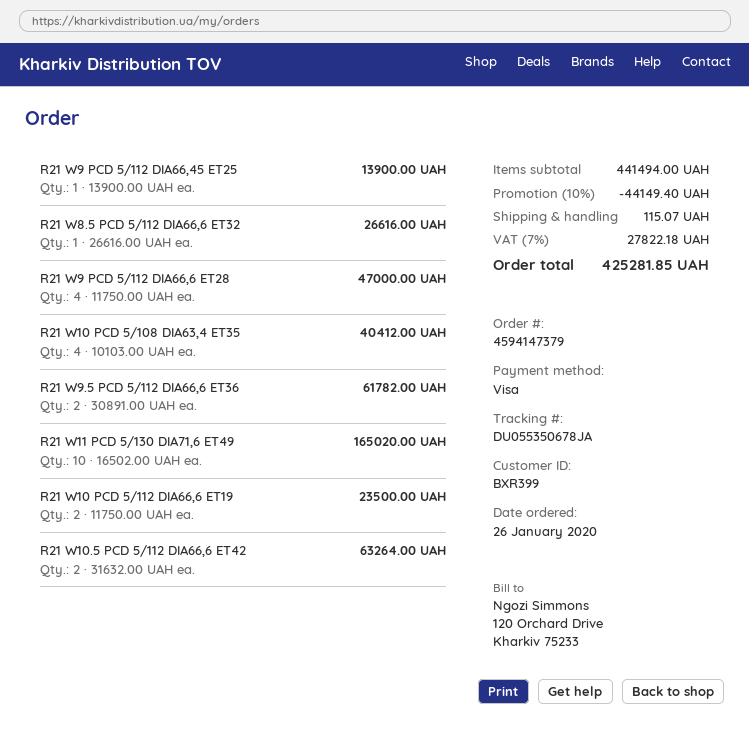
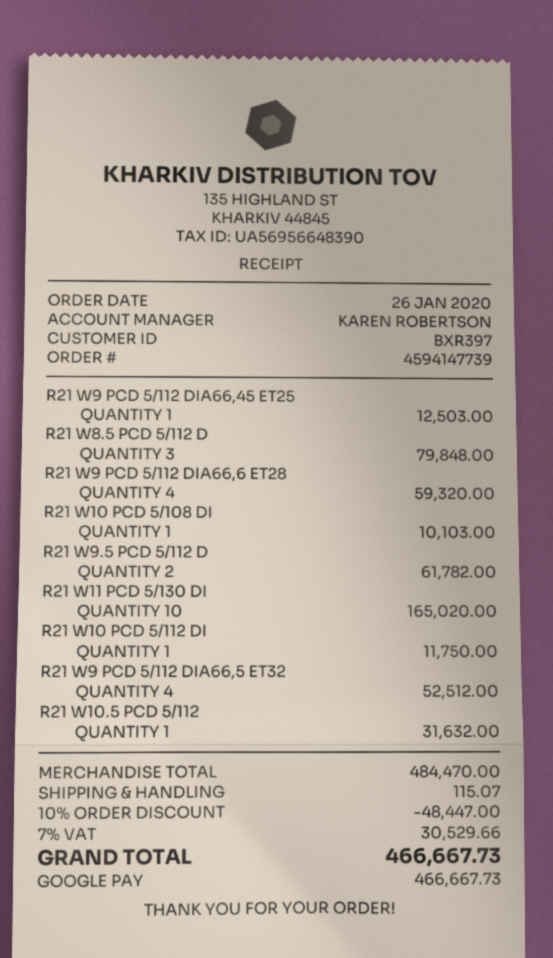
order number: 4594147379 -> 4594147739
customer number: BXR399 -> BXR397
payment method: Visa -> Google Pay
R21 W9 PCD 5/112 DIA66,45 ET25: 1 for 13900.00 -> 1 for 12503.00
R21 W8.5 PCD 5/112 DIA66,6 ET32: 1 for 26616.00 -> 3 for 79848.00
R21 W9 PCD 5/112 DIA66,6 ET28: 4 for 47000.00 -> 4 for 59320.00
R21 W10 PCD 5/108 DIA63,4 ET35: 4 for 40412.00 -> 1 for 10103.00
R21 W10 PCD 5/112 DIA66,6 ET19: 2 for 23500.00 -> 1 for 11750.00
R21 W10.5 PCD 5/112 DIA66,6 ET42: 2 for 63264.00 -> 1 for 31632.00
R21 W9 PCD 5/112 DIA66,5 ET32: none -> 4 for 52512.00
subtotal: 441494.00 -> 484470.00
discount: 10% = 44149.40 -> 10% = 48447.00
tax: 7% = 27822.18 -> 7% = 30529.66
total: 425281.85 -> 466667.73

